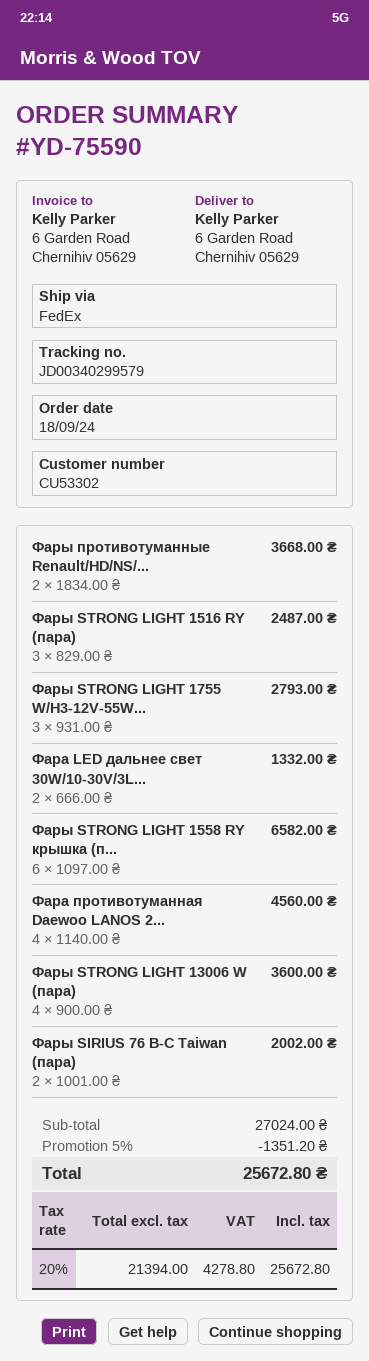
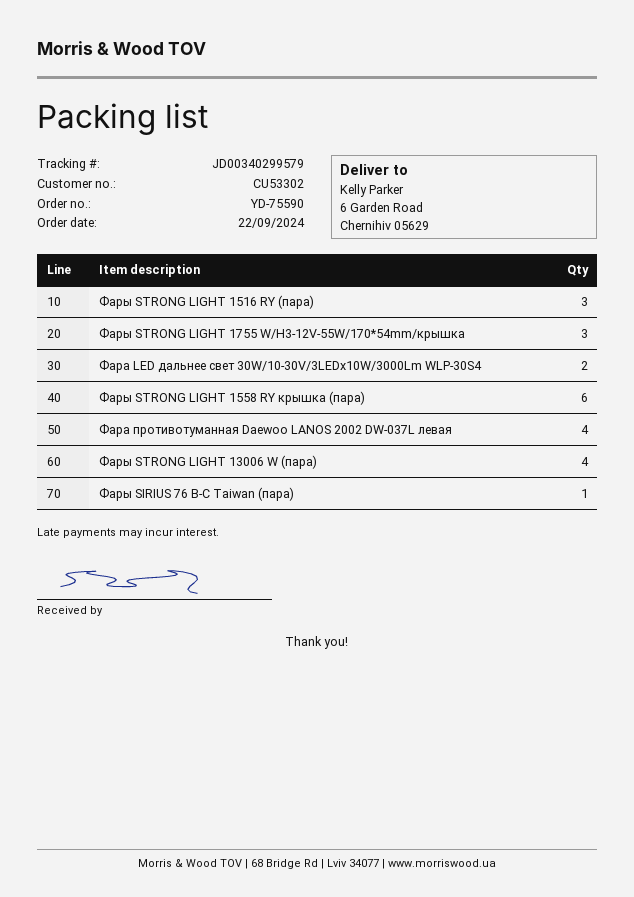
order date: 2024-09-18 -> 2024-09-22
Фары противотуманные Renault/HD/NS/...: 2 -> none
Фары SIRIUS 76 B-C Taiwan (пара): 2 -> 1

